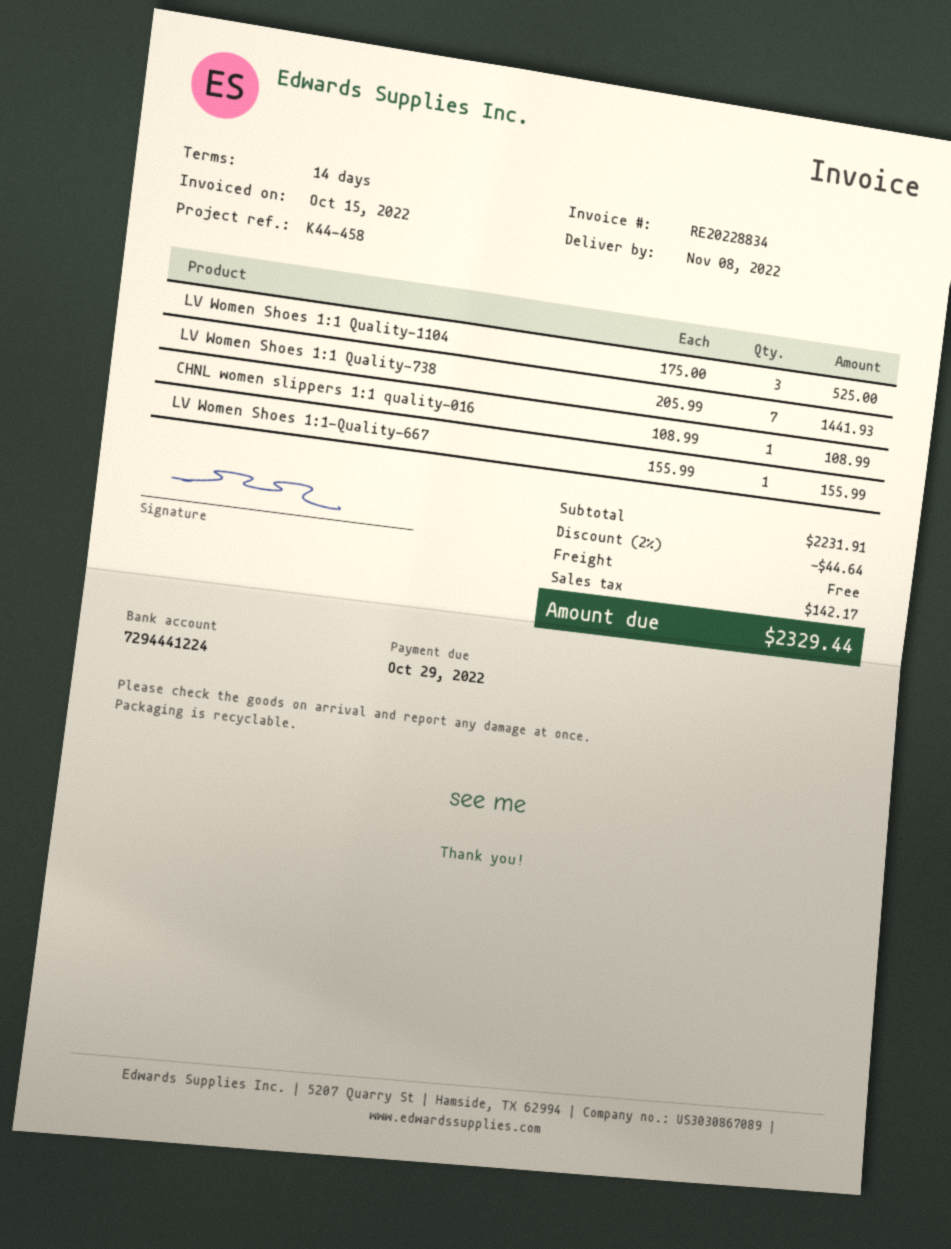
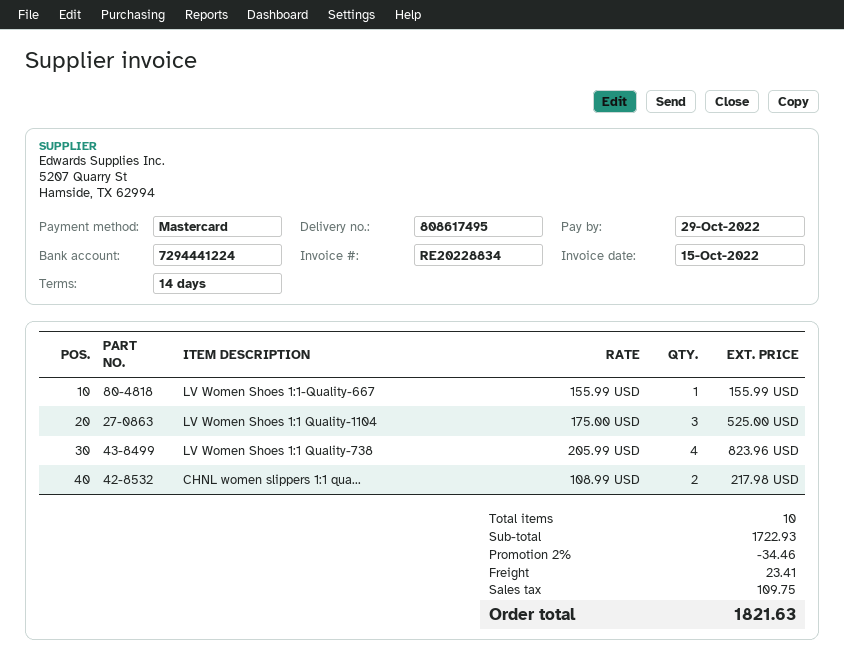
LV Women Shoes 1:1 Quality-738: 7 x 205.99 = 1441.93 -> 4 x 205.99 = 823.96
CHNL women slippers 1:1 quality-016: 1 x 108.99 = 108.99 -> 2 x 108.99 = 217.98
subtotal: 2231.91 -> 1722.93
discount: 2% = 44.64 -> 2% = 34.46
shipping: 0.00 -> 23.41
tax: 142.17 -> 109.75
total: 2329.44 -> 1821.63

